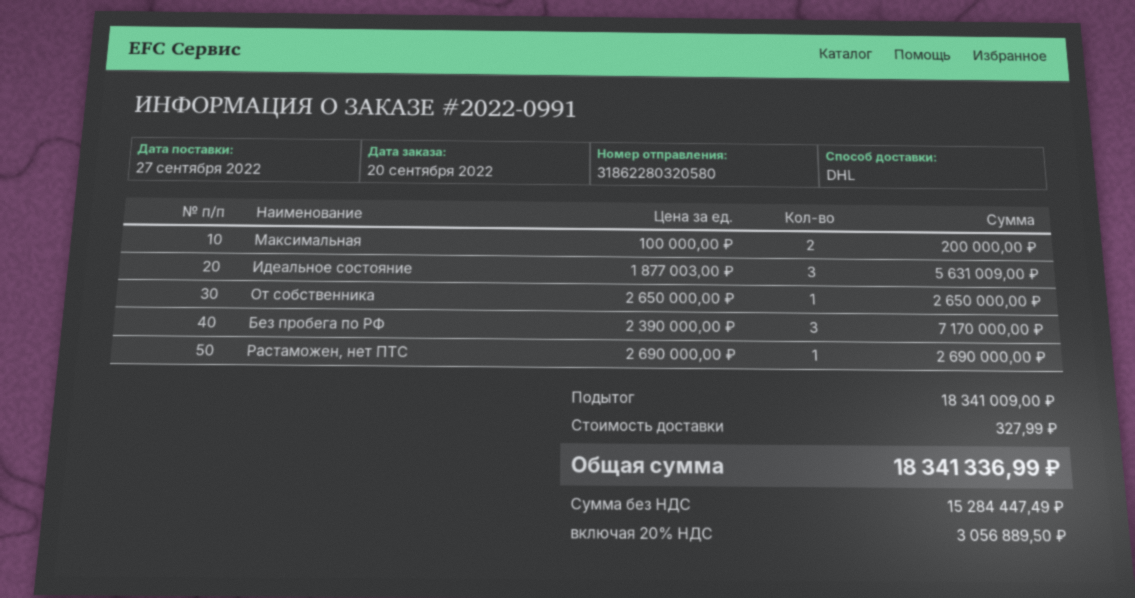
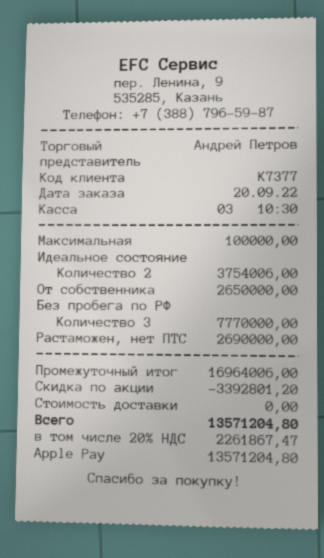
Максимальная: 2 for 200000.00 -> 1 for 100000.00
Идеальное состояние: 3 for 5631009.00 -> 2 for 3754006.00
Без пробега по РФ: 3 for 7170000.00 -> 3 for 7770000.00
subtotal: 18341009.00 -> 16964006.00
discount: none -> 3392801.20
shipping: 327.99 -> 0.00
tax: 20% = 3056889.50 -> 20% = 2261867.47
total: 18341336.99 -> 13571204.80

